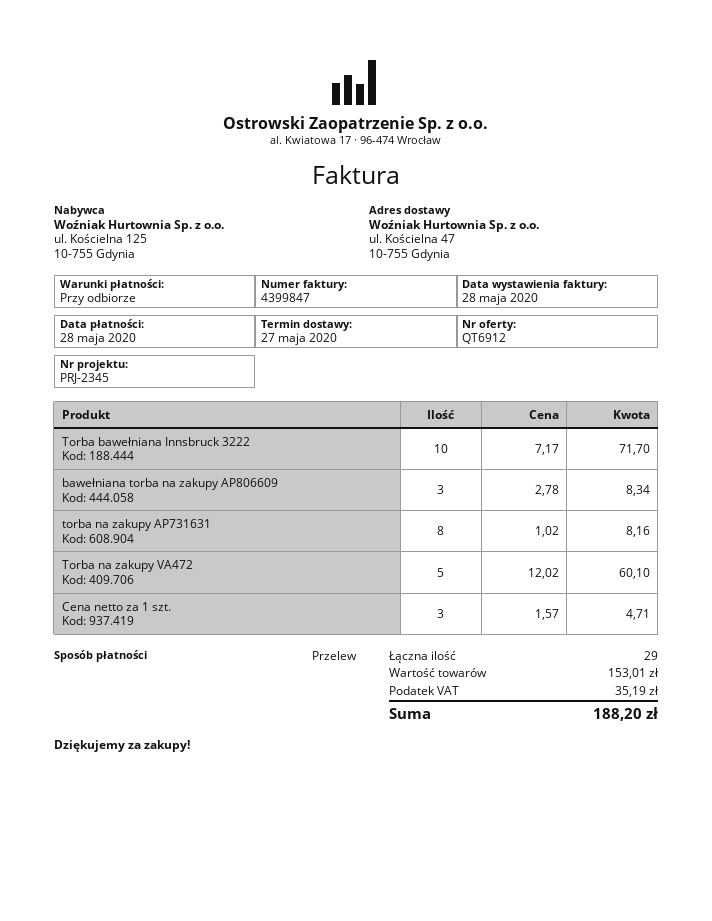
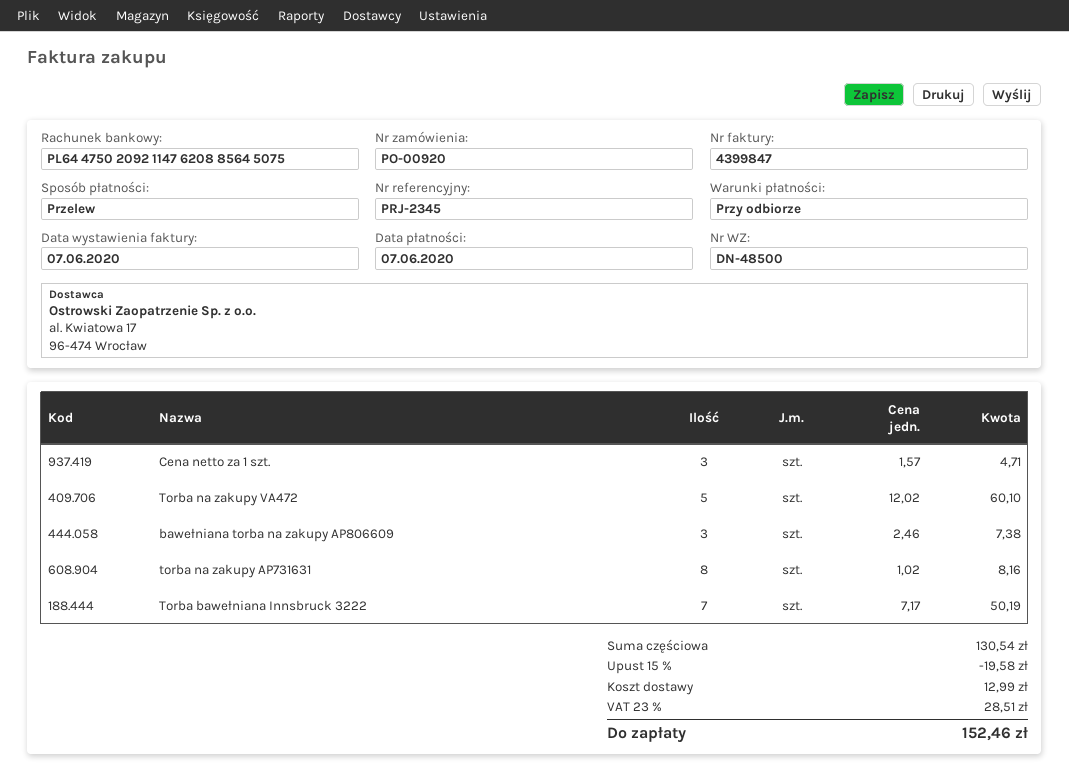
invoice date: 2020-05-28 -> 2020-06-07
due date: 2020-05-28 -> 2020-06-07
Torba bawełniana Innsbruck 3222: 10 x 7.17 = 71.70 -> 7 x 7.17 = 50.19
bawełniana torba na zakupy AP806609: 3 x 2.78 = 8.34 -> 3 x 2.46 = 7.38
subtotal: 153.01 -> 130.54
discount: none -> 15% = 19.58
shipping: none -> 12.99
tax: 35.19 -> 28.51
total: 188.20 -> 152.46

